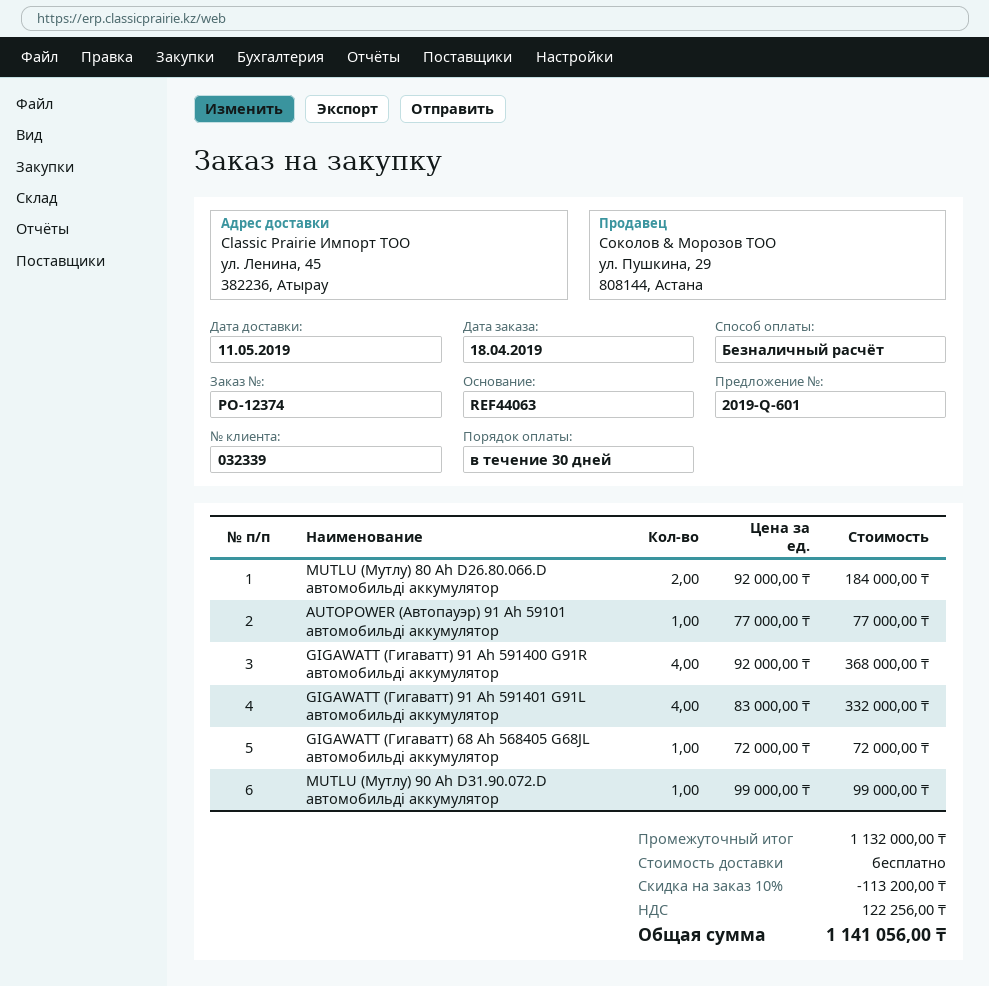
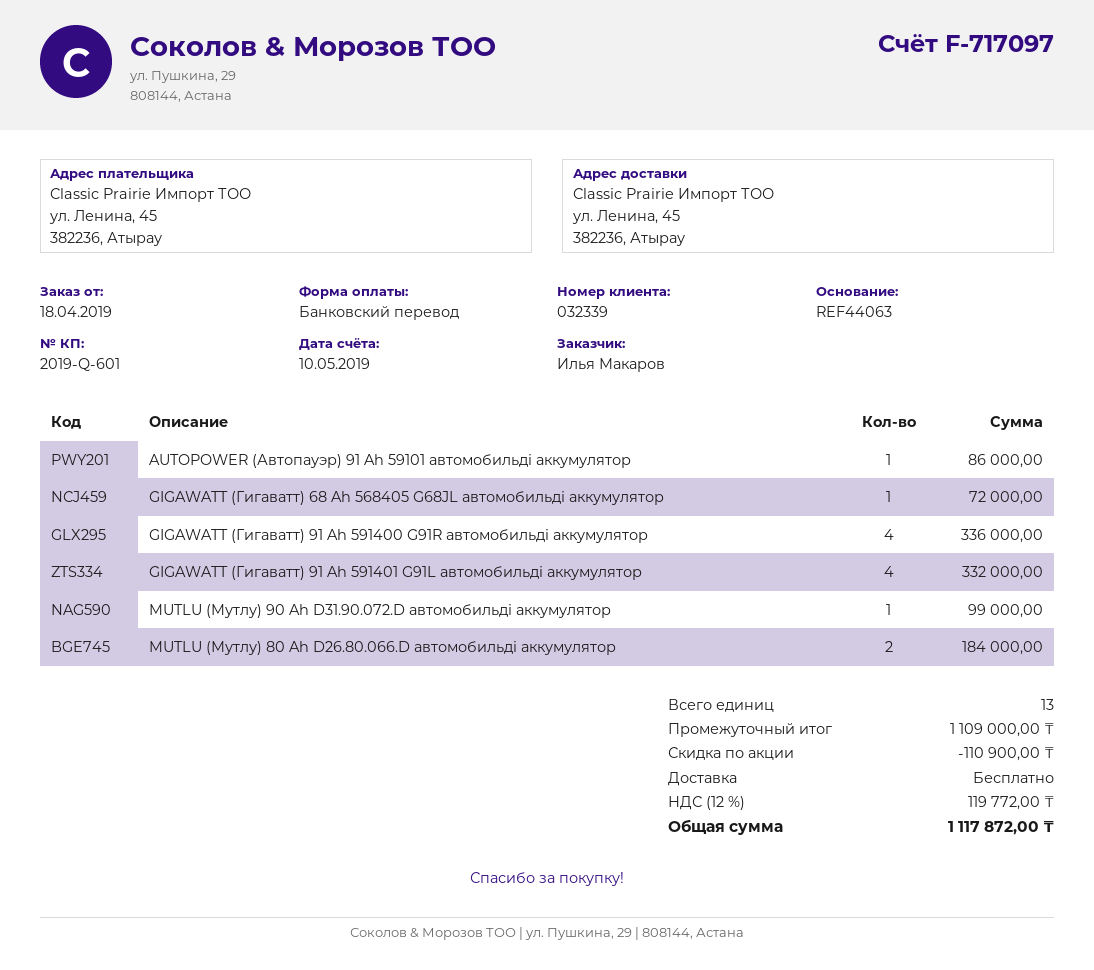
AUTOPOWER (Автопауэр) 91 Ah 59101 автомобильді аккумулятор: 1 for 77000.00 -> 1 for 86000.00
GIGAWATT (Гигаватт) 91 Ah 591400 G91R автомобильді аккумулятор: 4 for 368000.00 -> 4 for 336000.00
subtotal: 1132000.00 -> 1109000.00
discount: 113200.00 -> 110900.00
tax: 122256.00 -> 119772.00
total: 1141056.00 -> 1117872.00

